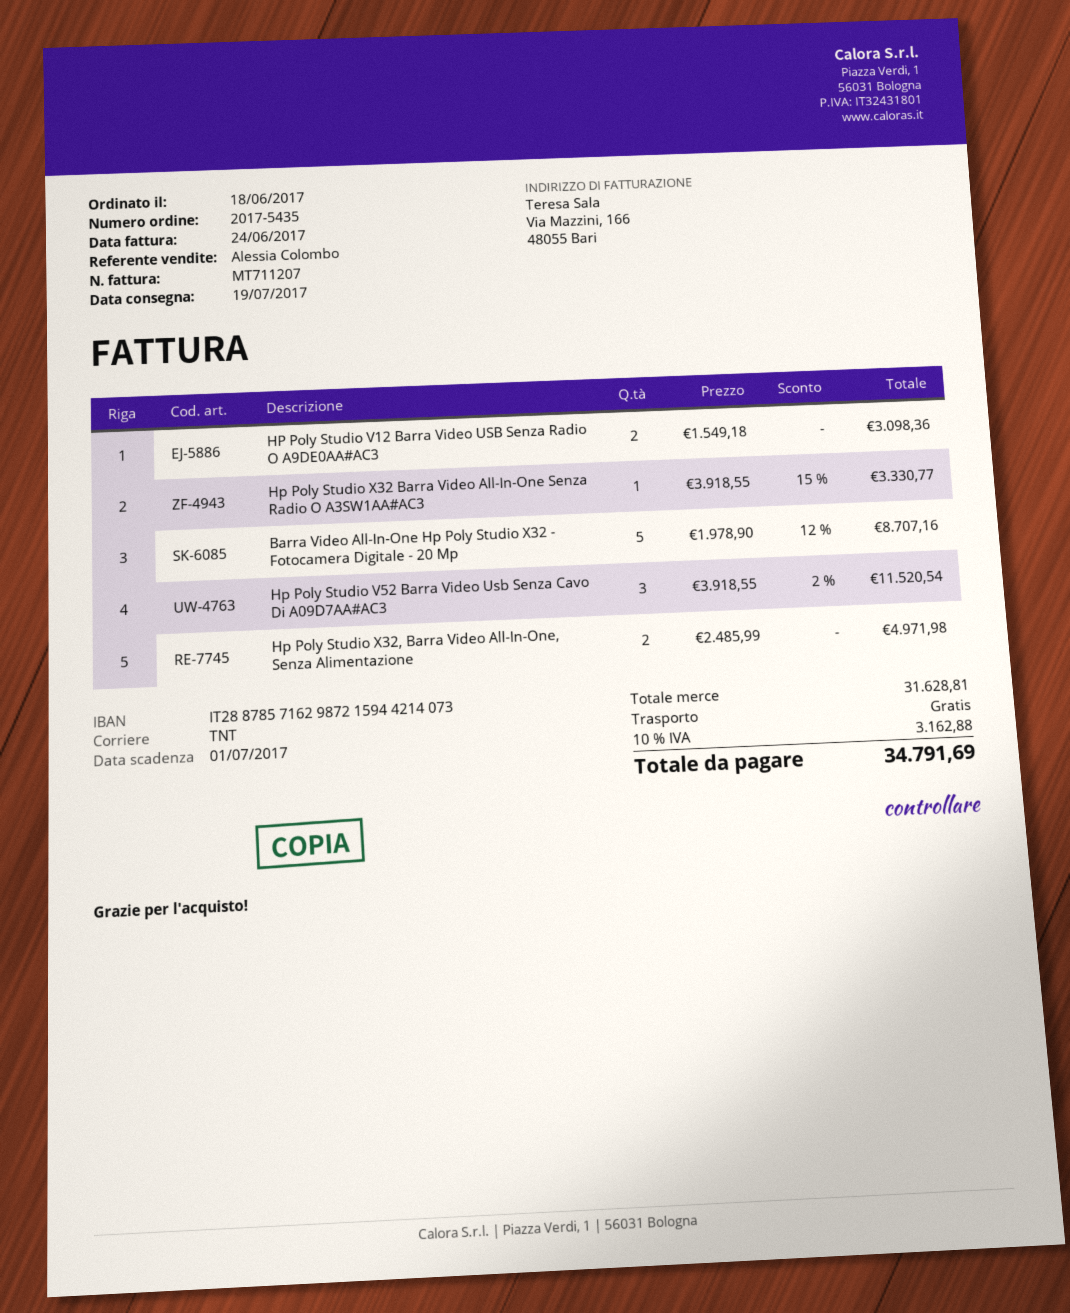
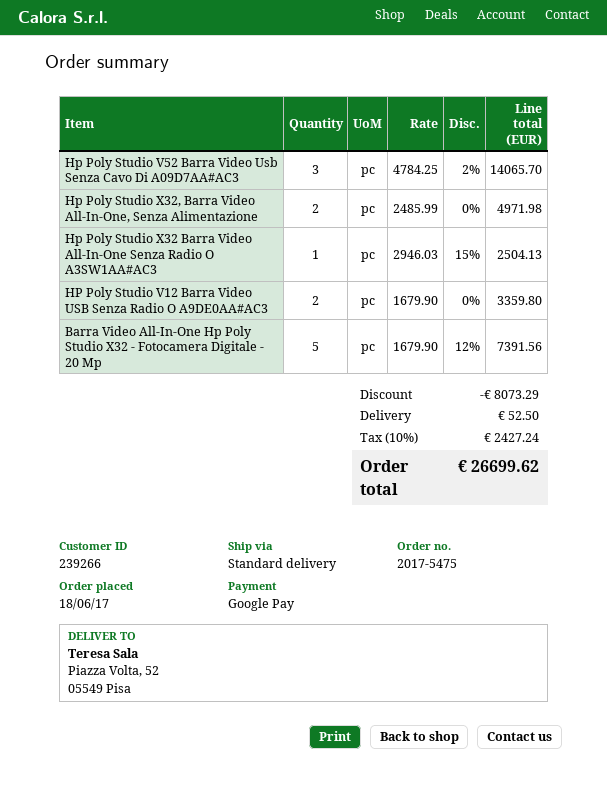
order number: 2017-5435 -> 2017-5475
shipping method: TNT -> standard
HP Poly Studio V12 Barra Video USB Senza Radio O A9DE0AA#AC3: 2 x 1549.18 = 3098.36 -> 2 x 1679.90 = 3359.80
Hp Poly Studio X32 Barra Video All-In-One Senza Radio O A3SW1AA#AC3: 1 x 3918.55 - 15% = 3330.77 -> 1 x 2946.03 - 15% = 2504.13
Barra Video All-In-One Hp Poly Studio X32 - Fotocamera Digitale - 20 Mp: 5 x 1978.90 - 12% = 8707.16 -> 5 x 1679.90 - 12% = 7391.56
Hp Poly Studio V52 Barra Video Usb Senza Cavo Di A09D7AA#AC3: 3 x 3918.55 - 2% = 11520.54 -> 3 x 4784.25 - 2% = 14065.70
discount: none -> 8073.29
shipping: 0.00 -> 52.50
tax: 10% = 3162.88 -> 10% = 2427.24
total: 34791.69 -> 26699.62

